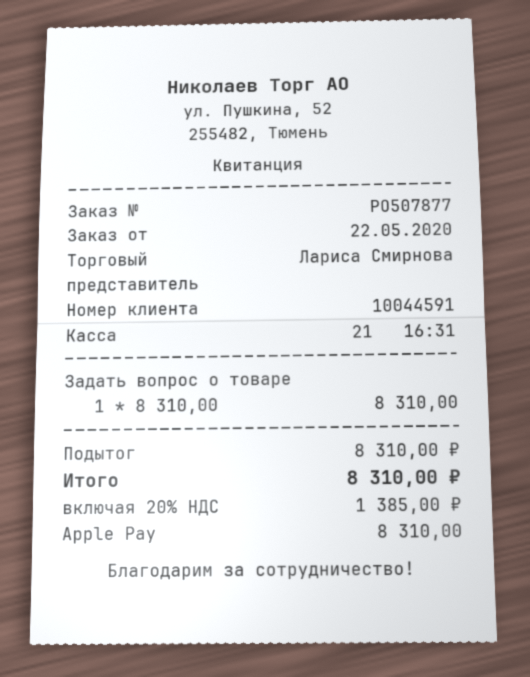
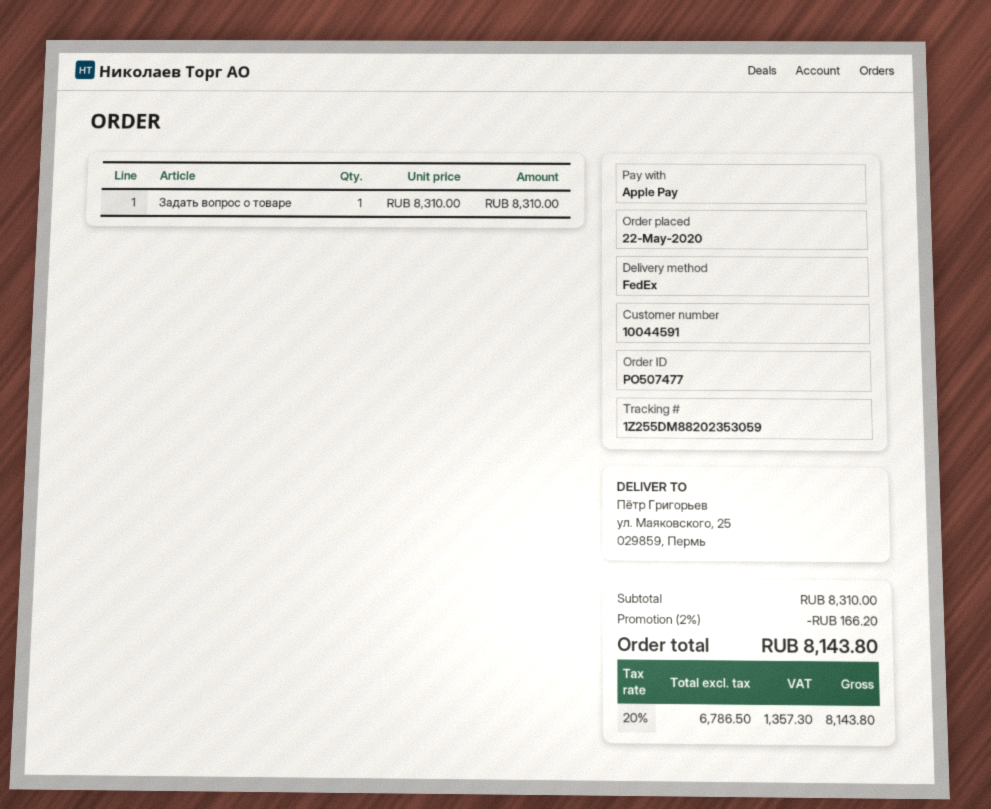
order number: PO507877 -> PO507477
discount: none -> 2% = 166.20
tax: 20% = 1385.00 -> 20% = 1357.30
total: 8310.00 -> 8143.80

